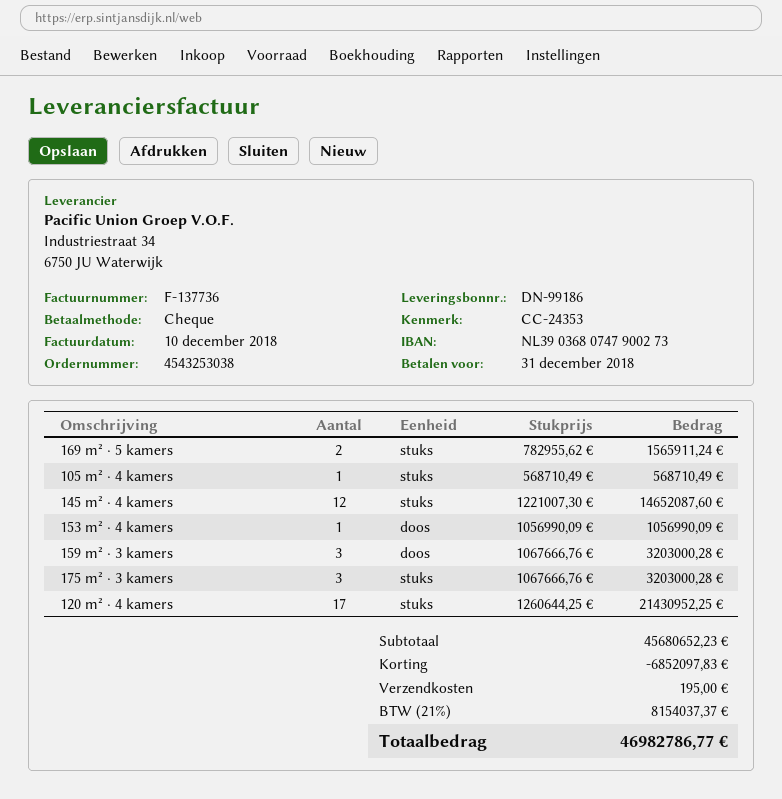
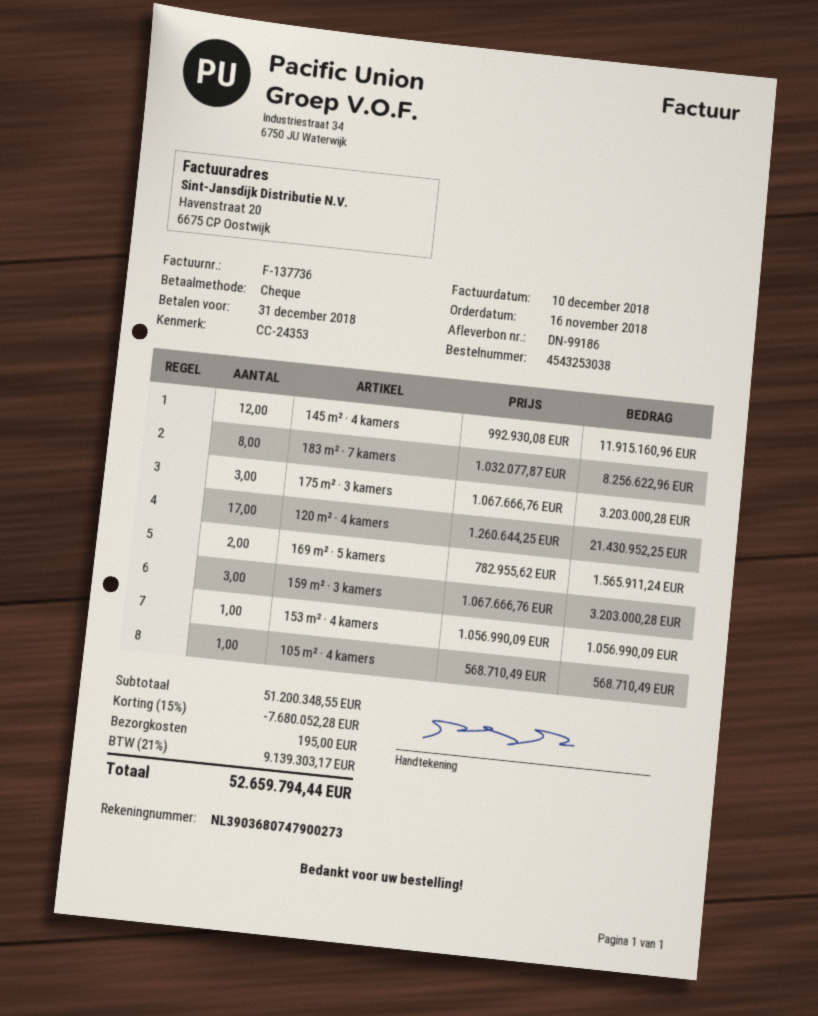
145 m² · 4 kamers: 12 x 1221007.30 = 14652087.60 -> 12 x 992930.08 = 11915160.96
183 m² · 7 kamers: none -> 8 x 1032077.87 = 8256622.96
subtotal: 45680652.23 -> 51200348.55
discount: 6852097.83 -> 7680052.28
tax: 21% = 8154037.37 -> 21% = 9139303.17
total: 46982786.77 -> 52659794.44

